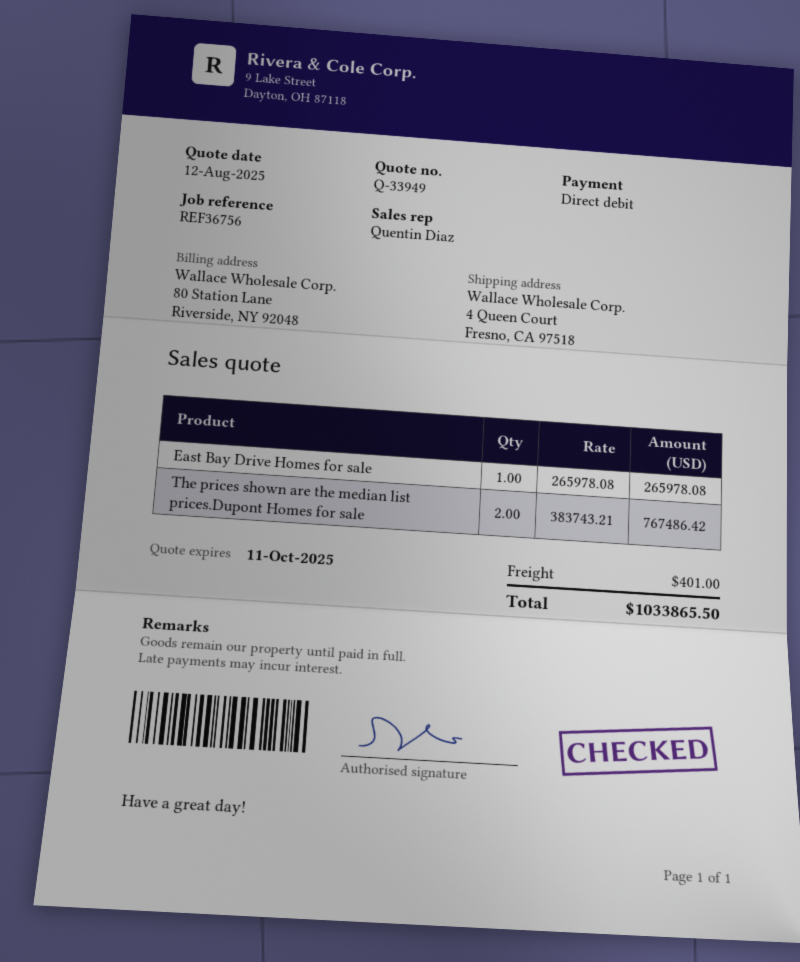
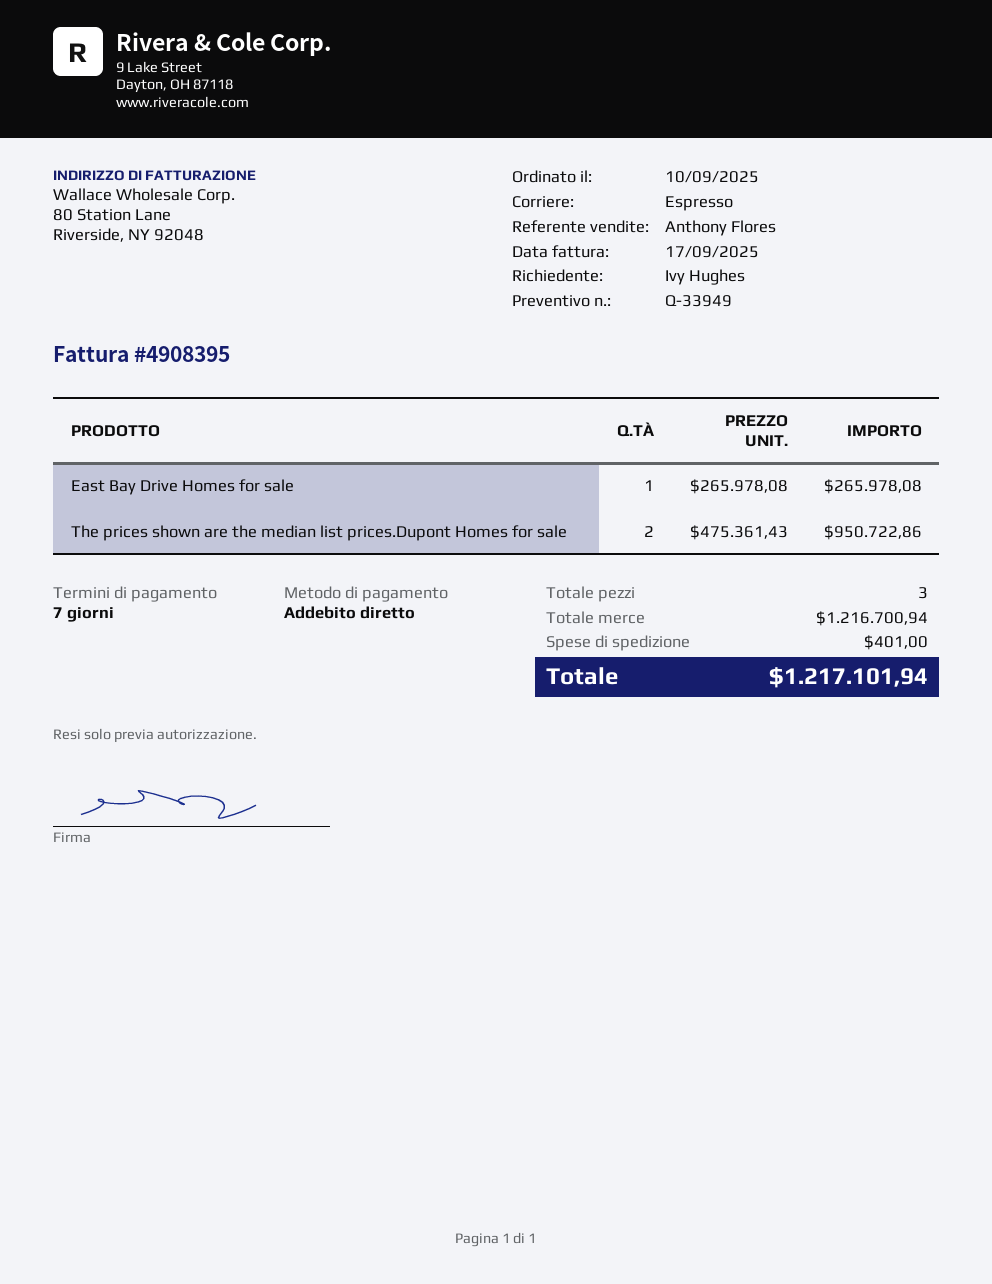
sales rep: Quentin Diaz -> Anthony Flores
The prices shown are the median list prices.Dupont Homes for sale: 2 x 383743.21 = 767486.42 -> 2 x 475361.43 = 950722.86
total: 1033865.50 -> 1217101.94

